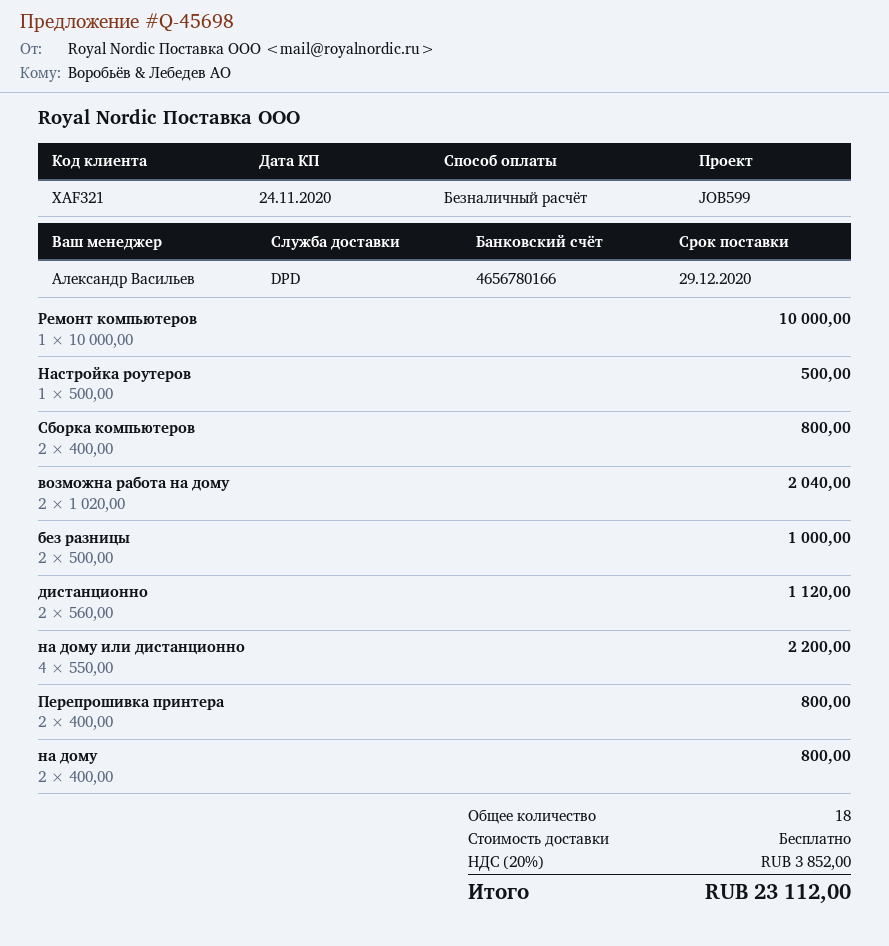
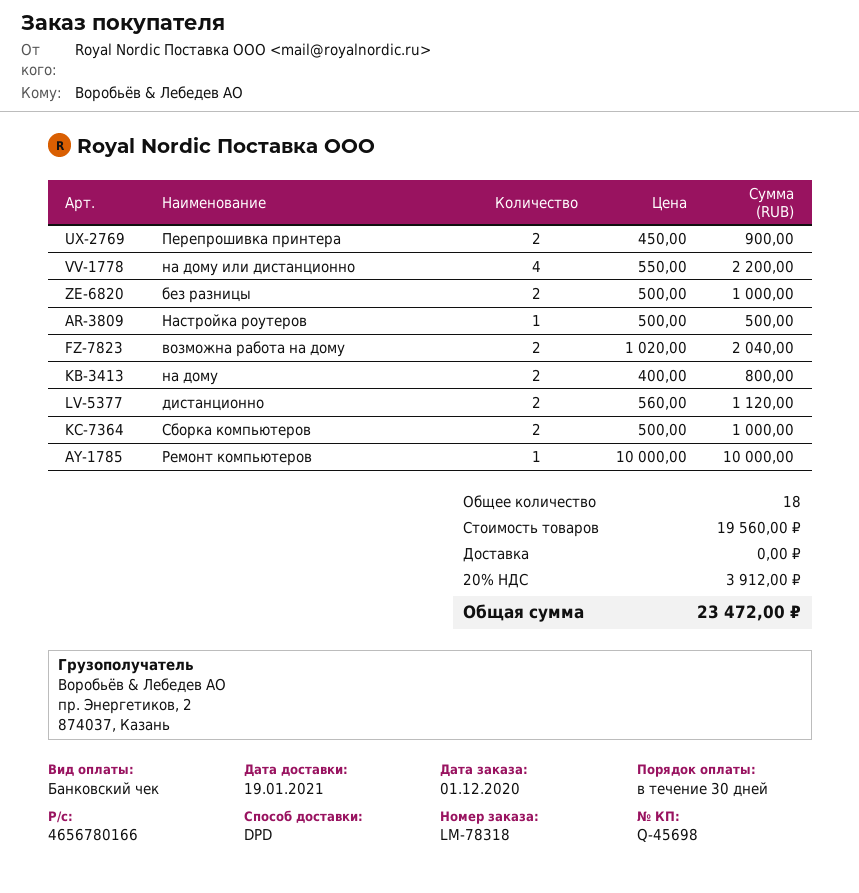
delivery date: 2020-12-29 -> 2021-01-19
payment method: bank transfer -> cheque
Сборка компьютеров: 2 x 400.00 = 800.00 -> 2 x 500.00 = 1000.00
Перепрошивка принтера: 2 x 400.00 = 800.00 -> 2 x 450.00 = 900.00
tax: 20% = 3852.00 -> 20% = 3912.00
total: 23112.00 -> 23472.00

